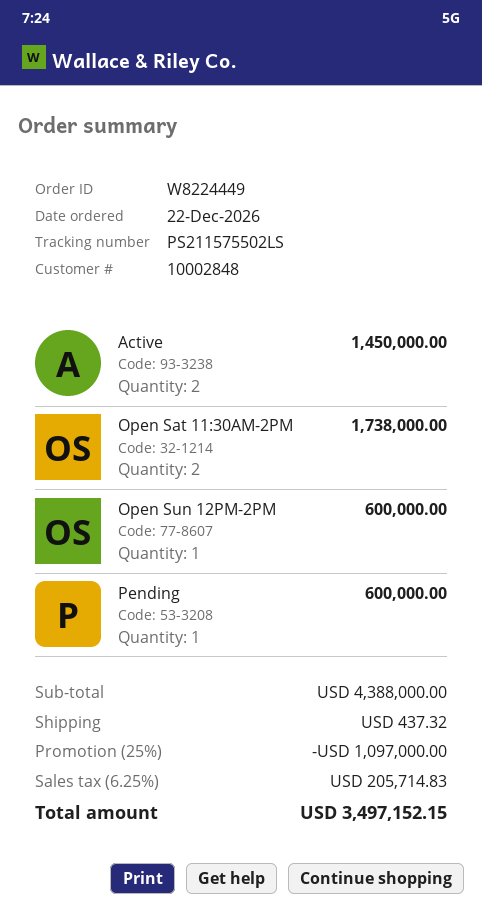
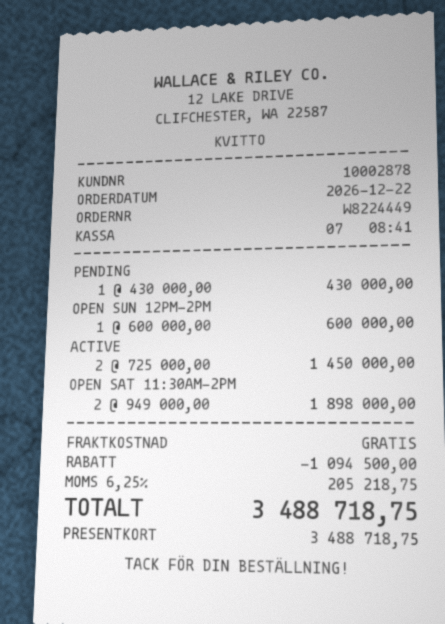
customer number: 10002848 -> 10002878
Open Sat 11:30AM-2PM: 2 for 1738000.00 -> 2 for 1898000.00
Pending: 1 for 600000.00 -> 1 for 430000.00
discount: 1097000.00 -> 1094500.00
shipping: 437.32 -> 0.00
tax: 6.25% = 205714.83 -> 6.25% = 205218.75
total: 3497152.15 -> 3488718.75

